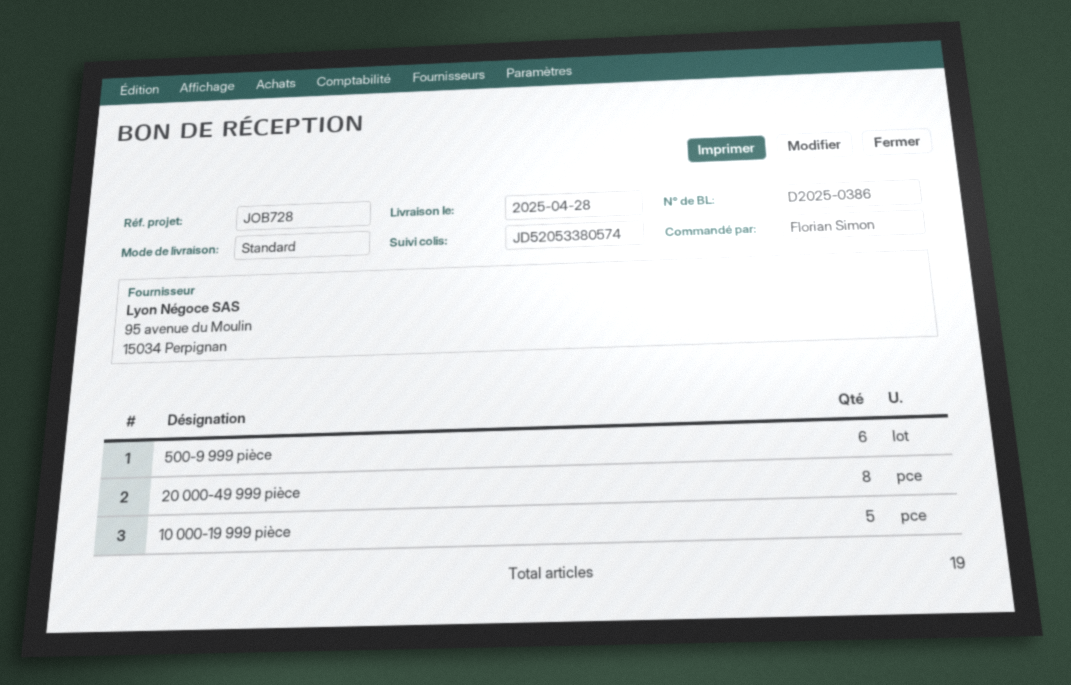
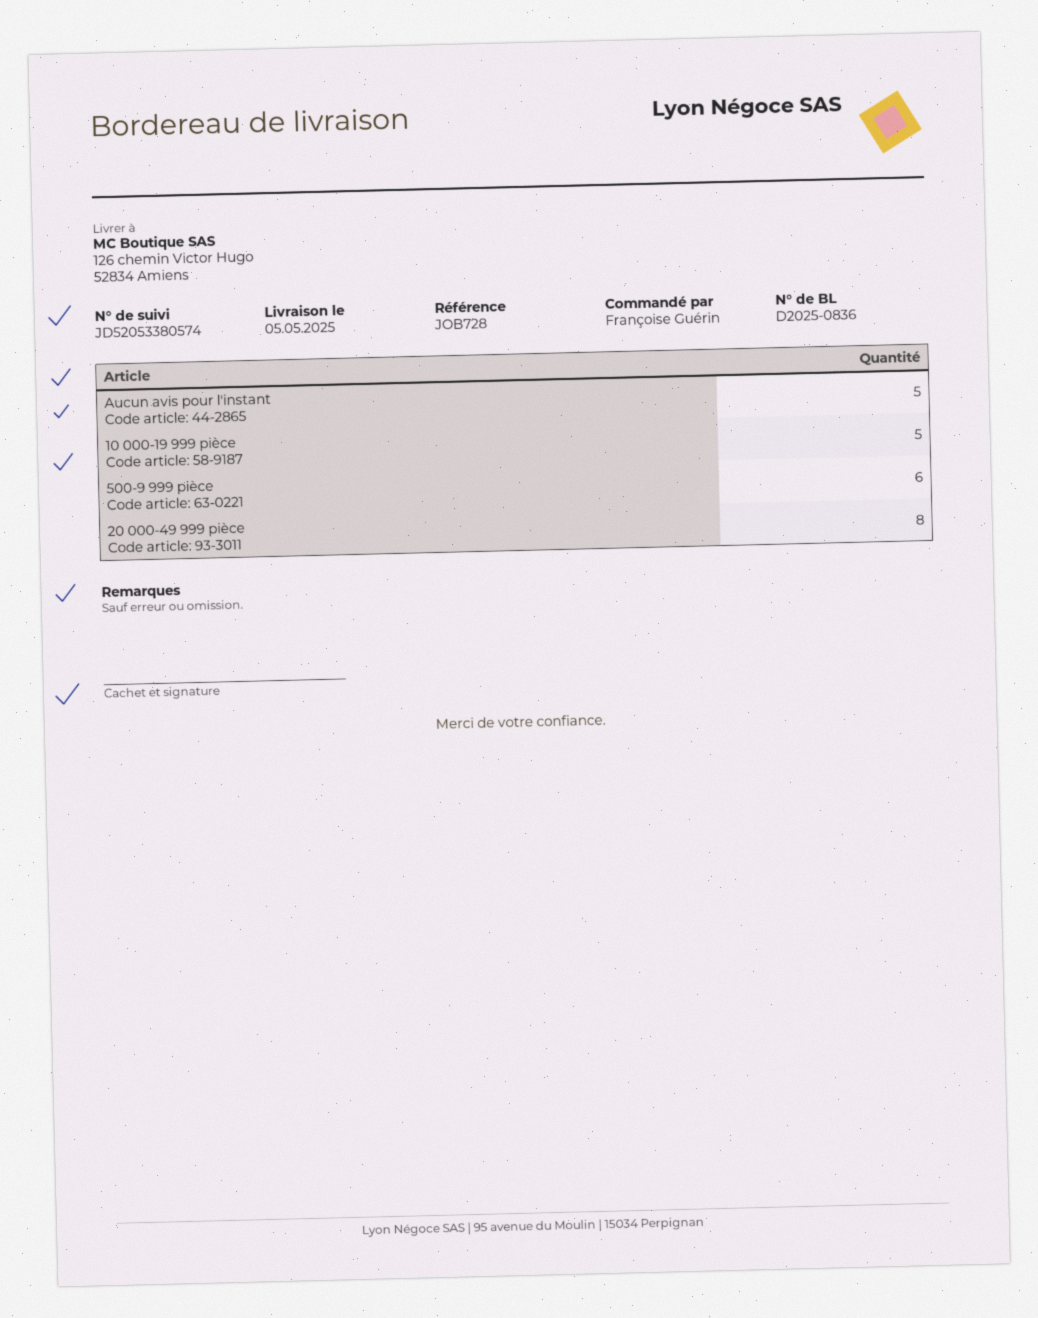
delivery note number: D2025-0386 -> D2025-0836
delivery date: 2025-04-28 -> 2025-05-05
ordered by: Florian Simon -> Françoise Guérin
Aucun avis pour l'instant: none -> 5

